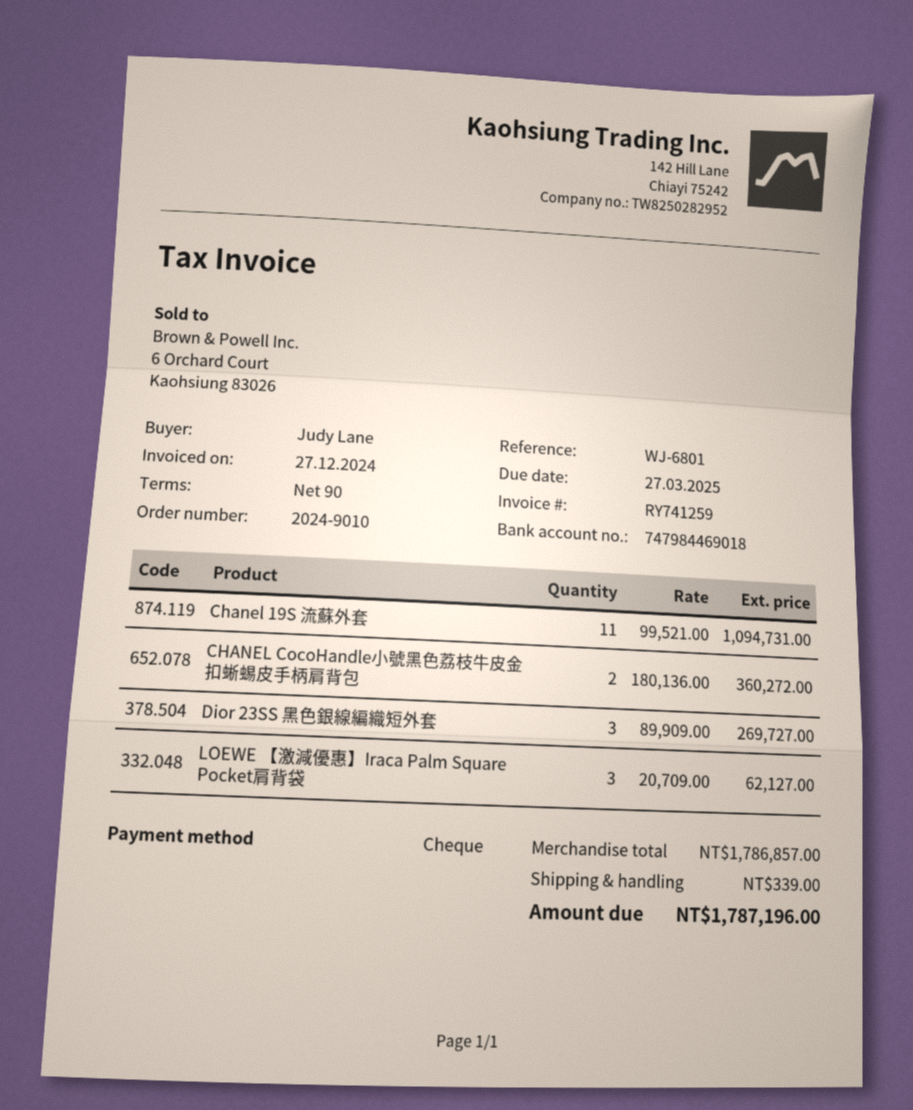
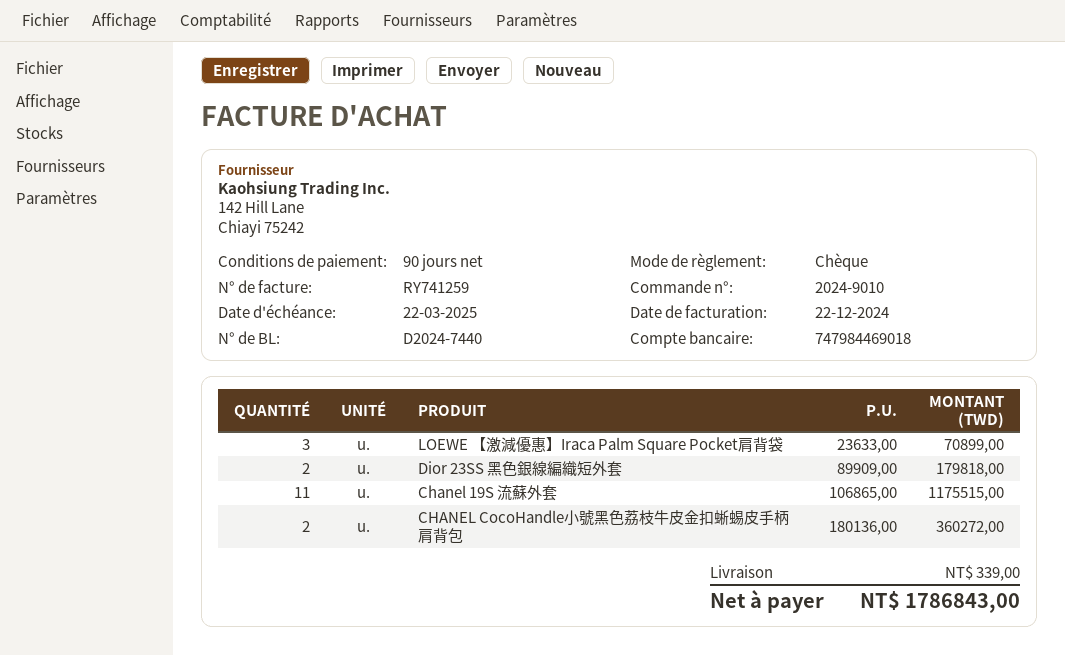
invoice date: 2024-12-27 -> 2024-12-22
due date: 2025-03-27 -> 2025-03-22
Chanel 19S 流蘇外套: 11 x 99521.00 = 1094731.00 -> 11 x 106865.00 = 1175515.00
Dior 23SS 黑色銀線編織短外套: 3 x 89909.00 = 269727.00 -> 2 x 89909.00 = 179818.00
LOEWE 【激減優惠】Iraca Palm Square Pocket肩背袋: 3 x 20709.00 = 62127.00 -> 3 x 23633.00 = 70899.00
total: 1787196.00 -> 1786843.00

